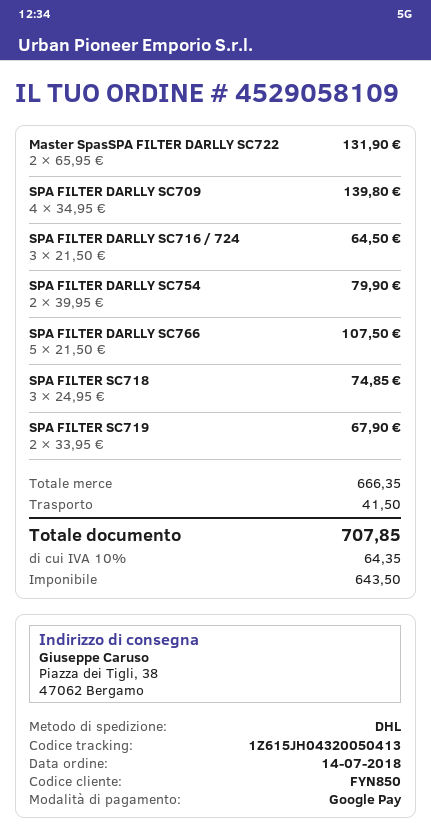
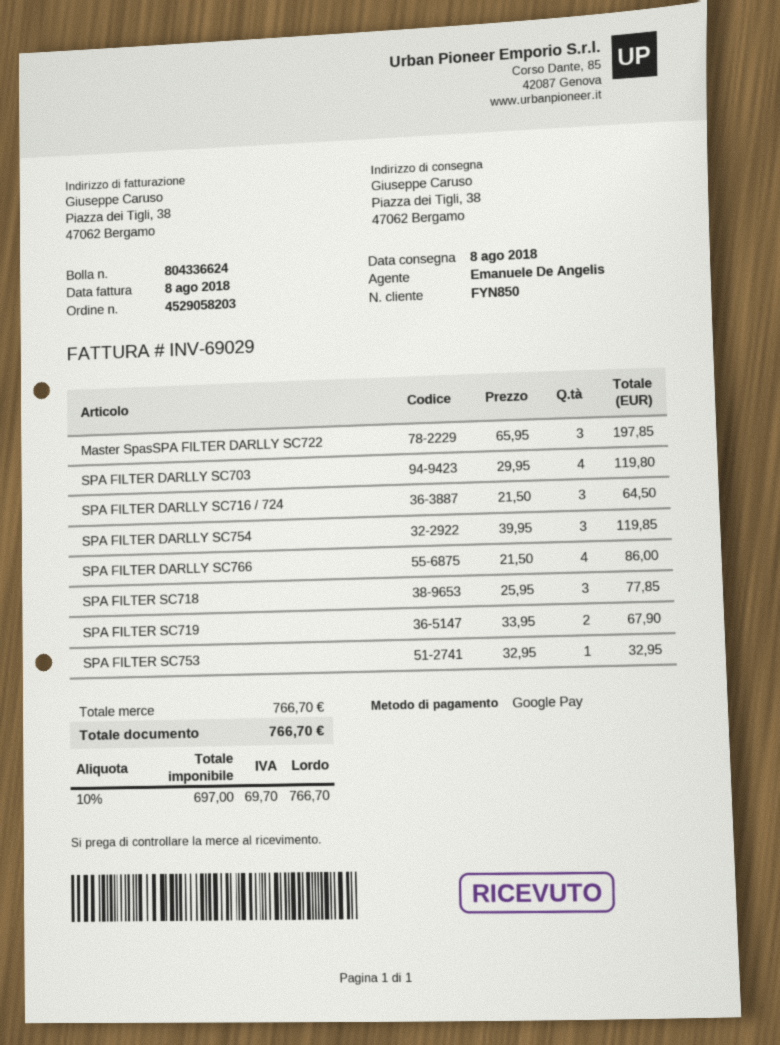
order number: 4529058109 -> 4529058203
Master SpasSPA FILTER DARLLY SC722: 2 x 65.95 = 131.90 -> 3 x 65.95 = 197.85
SPA FILTER DARLLY SC709: 4 x 34.95 = 139.80 -> none
SPA FILTER DARLLY SC754: 2 x 39.95 = 79.90 -> 3 x 39.95 = 119.85
SPA FILTER DARLLY SC766: 5 x 21.50 = 107.50 -> 4 x 21.50 = 86.00
SPA FILTER SC718: 3 x 24.95 = 74.85 -> 3 x 25.95 = 77.85
SPA FILTER DARLLY SC703: none -> 4 x 29.95 = 119.80
SPA FILTER SC753: none -> 1 x 32.95 = 32.95
subtotal: 666.35 -> 766.70
shipping: 41.50 -> none
net: 643.50 -> 697.00
tax: 10% = 64.35 -> 10% = 69.70
total: 707.85 -> 766.70

